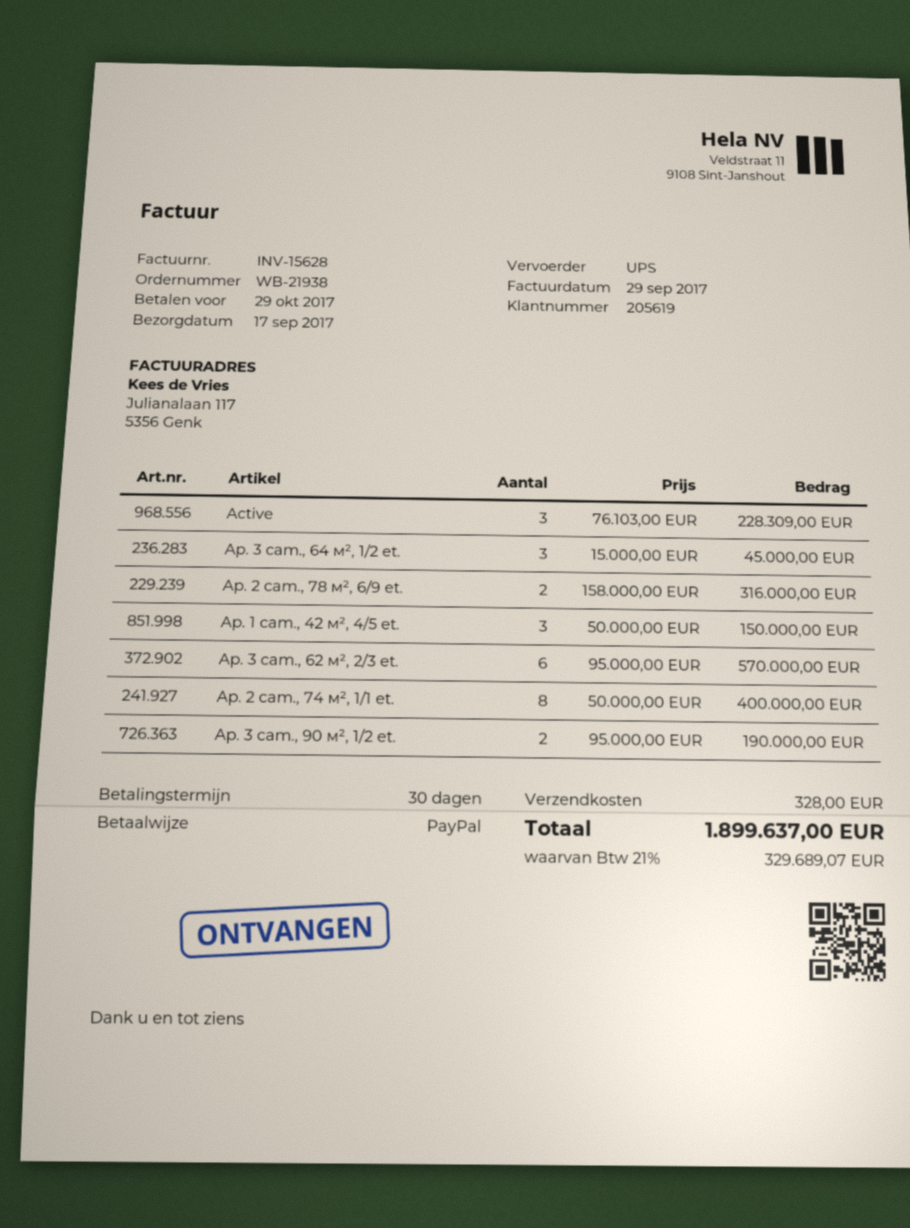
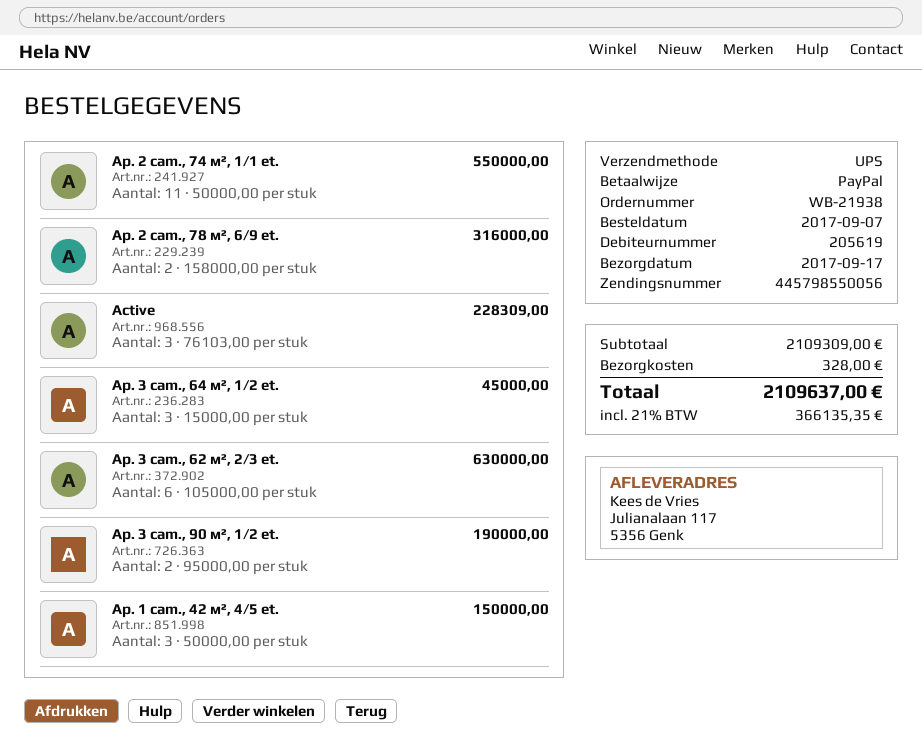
Ap. 3 cam., 62 м², 2/3 et.: 6 x 95000.00 = 570000.00 -> 6 x 105000.00 = 630000.00
Ap. 2 cam., 74 м², 1/1 et.: 8 x 50000.00 = 400000.00 -> 11 x 50000.00 = 550000.00
tax: 21% = 329689.07 -> 21% = 366135.35
total: 1899637.00 -> 2109637.00

